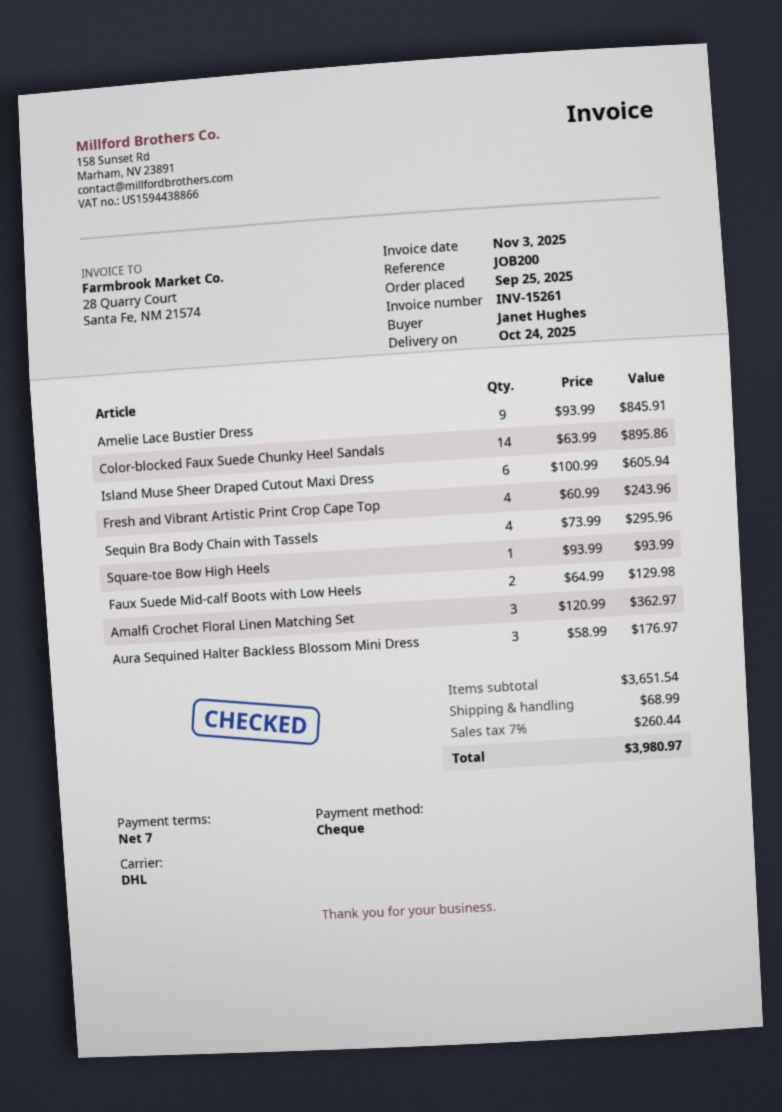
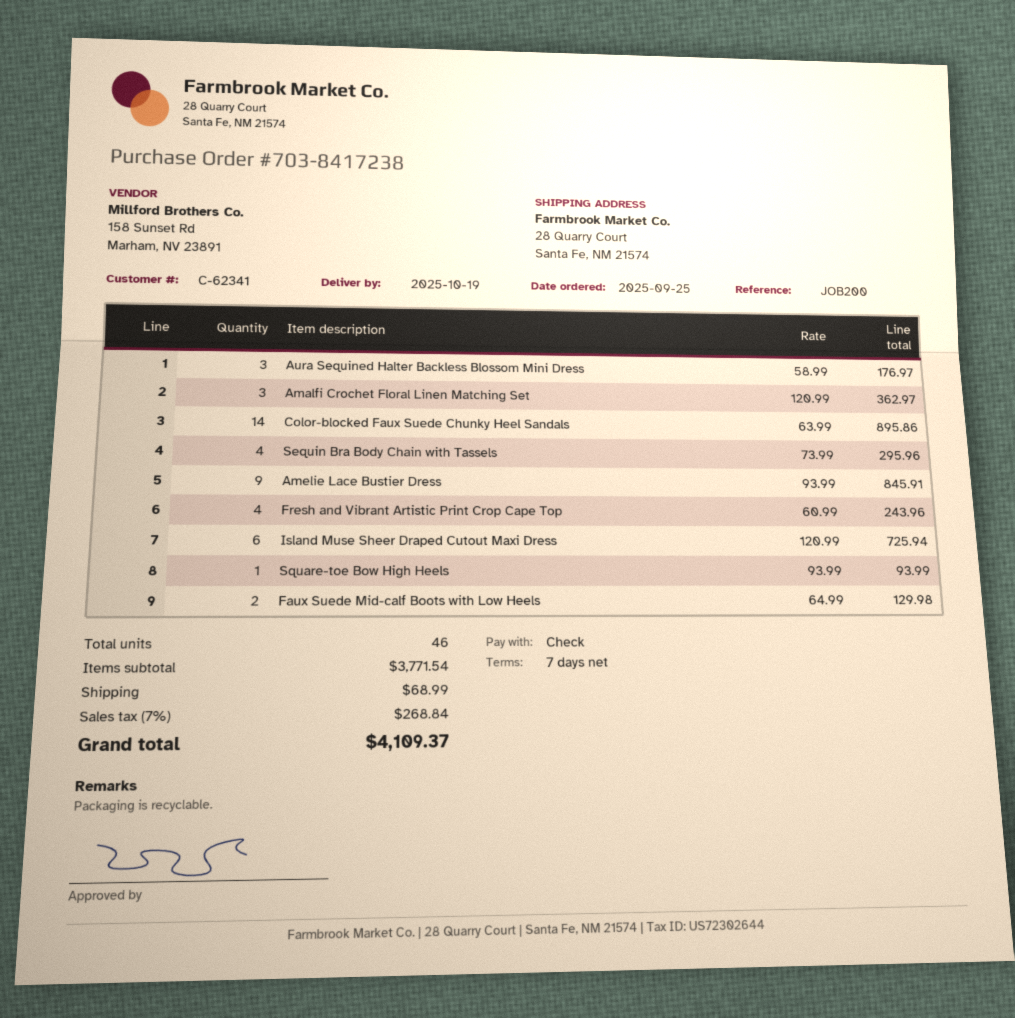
delivery date: 2025-10-24 -> 2025-10-19
Island Muse Sheer Draped Cutout Maxi Dress: 6 x 100.99 = 605.94 -> 6 x 120.99 = 725.94
subtotal: 3651.54 -> 3771.54
tax: 7% = 260.44 -> 7% = 268.84
total: 3980.97 -> 4109.37

